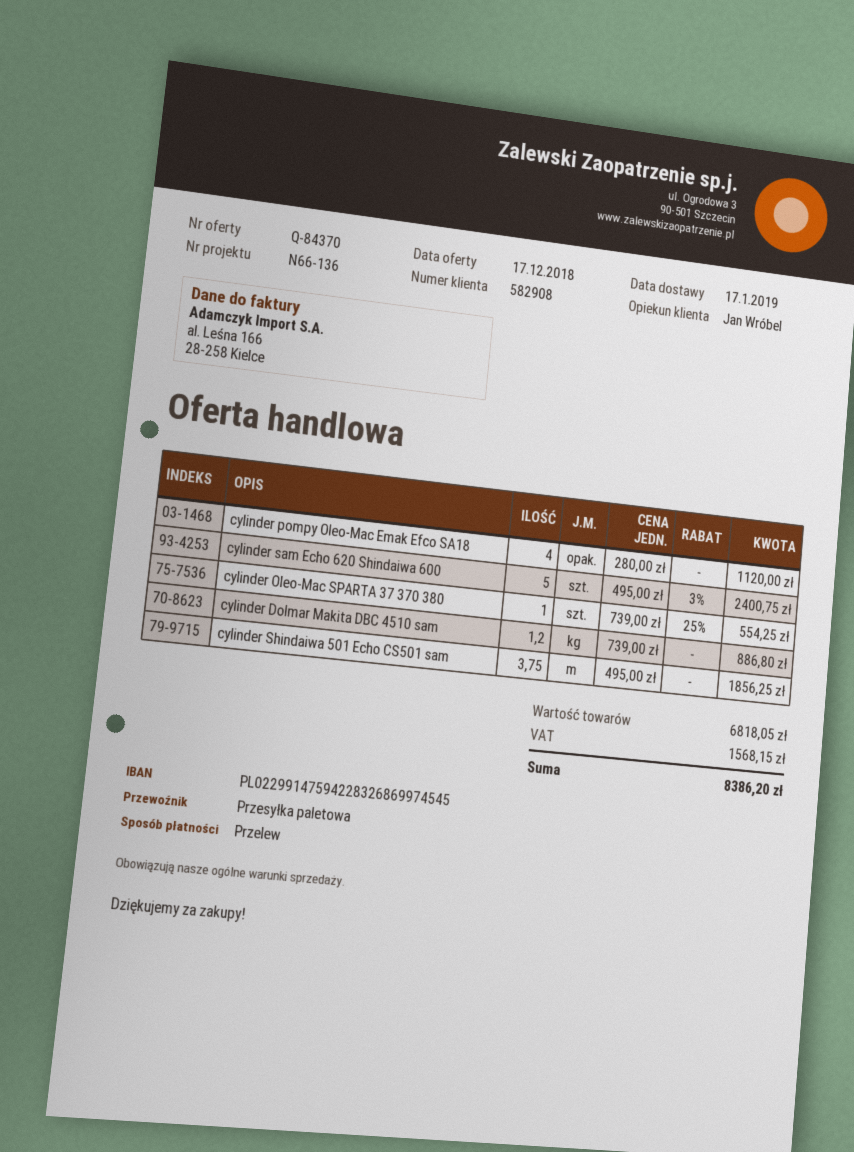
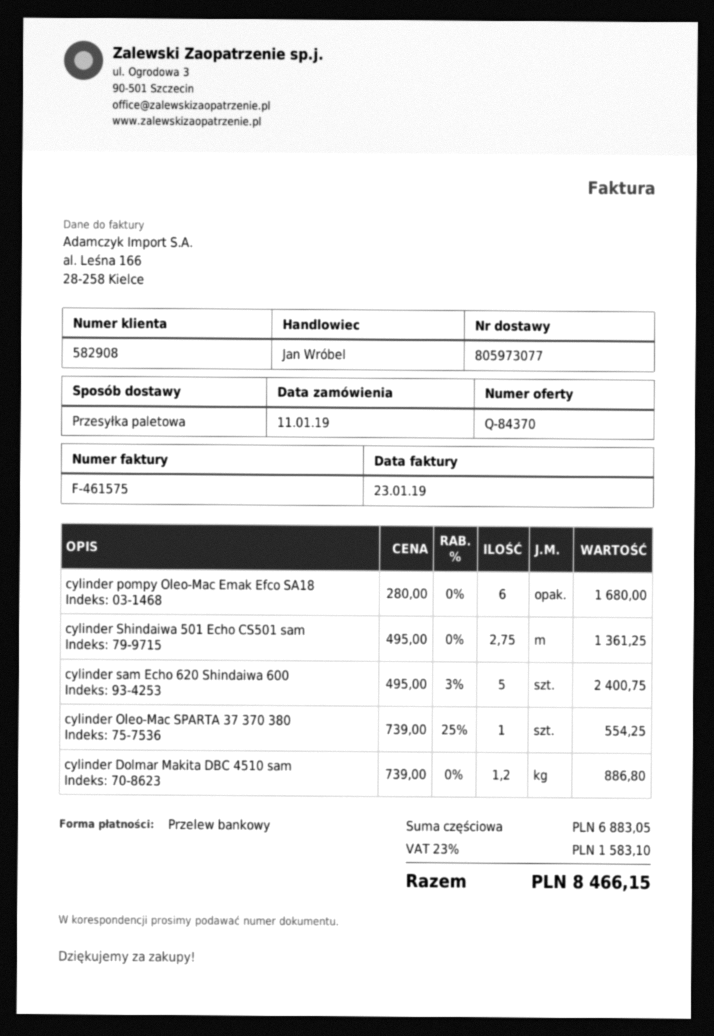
cylinder pompy Oleo-Mac Emak Efco SA18: 4 x 280.00 = 1120.00 -> 6 x 280.00 = 1680.00
cylinder Shindaiwa 501 Echo CS501 sam: 3.75 x 495.00 = 1856.25 -> 2.75 x 495.00 = 1361.25
subtotal: 6818.05 -> 6883.05
tax: 1568.15 -> 1583.10
total: 8386.20 -> 8466.15

